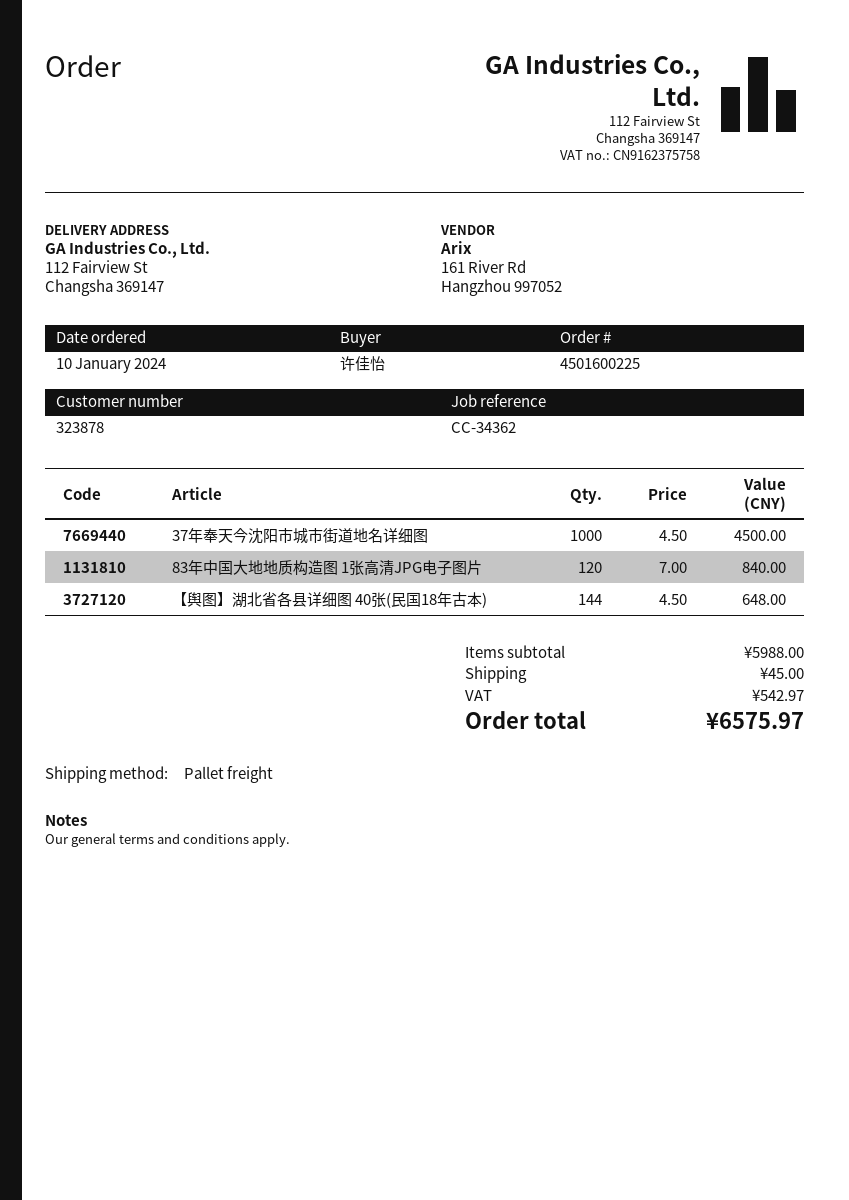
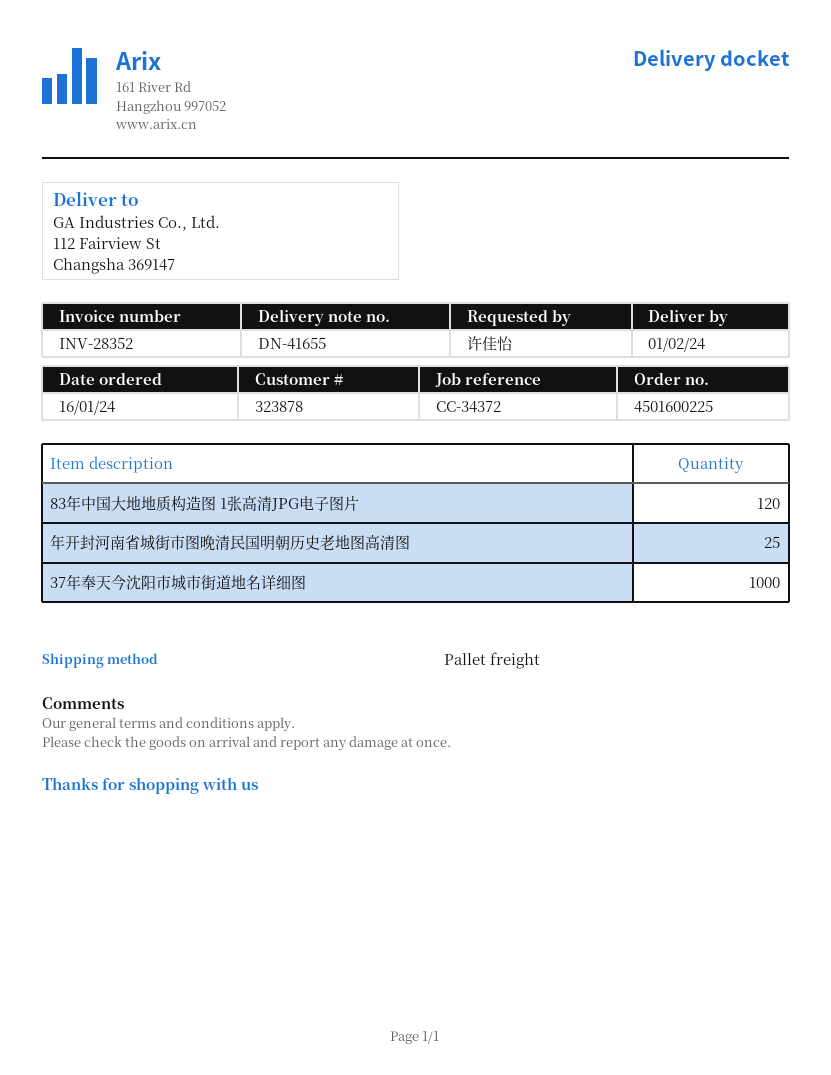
order date: 2024-01-10 -> 2024-01-16
reference: CC-34362 -> CC-34372
【舆图】湖北省各县详细图 40张(民国18年古本): 144 -> none
年开封河南省城街市图晚清民国明朝历史老地图高清图: none -> 25

